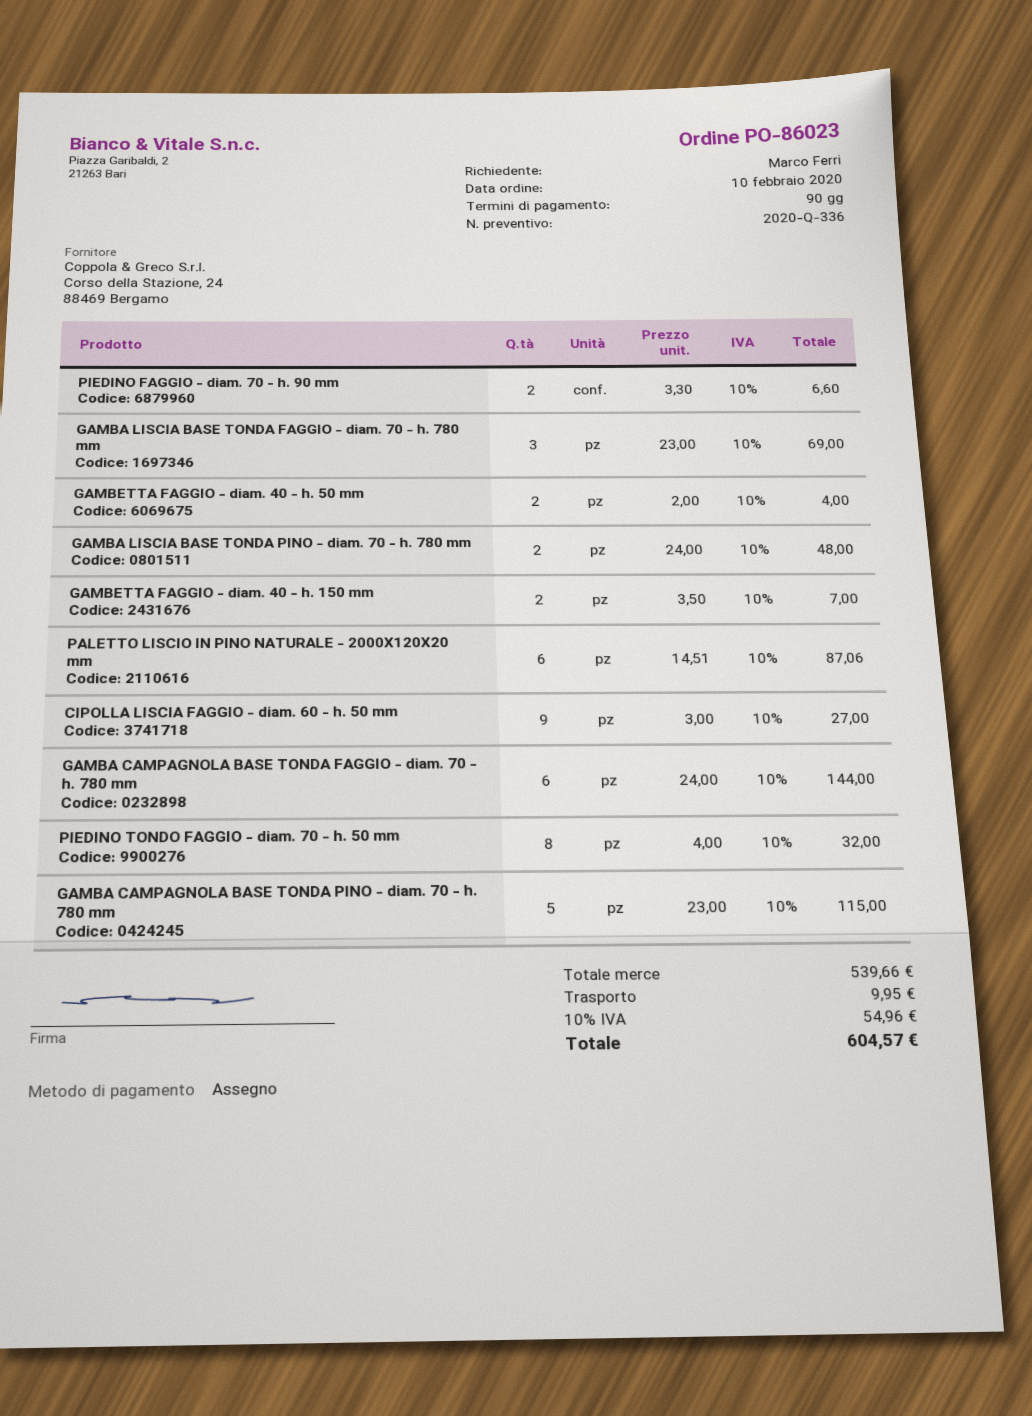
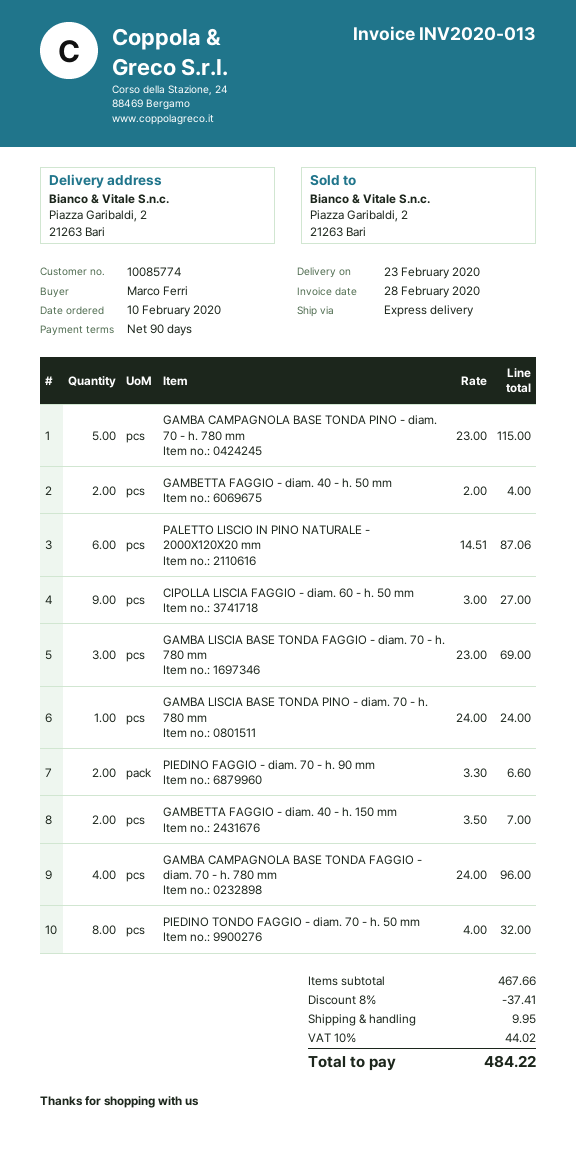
GAMBA LISCIA BASE TONDA PINO - diam. 70 - h. 780 mm: 2 x 24.00 = 48.00 -> 1 x 24.00 = 24.00
GAMBA CAMPAGNOLA BASE TONDA FAGGIO - diam. 70 - h. 780 mm: 6 x 24.00 = 144.00 -> 4 x 24.00 = 96.00
subtotal: 539.66 -> 467.66
discount: none -> 8% = 37.41
tax: 10% = 54.96 -> 10% = 44.02
total: 604.57 -> 484.22

